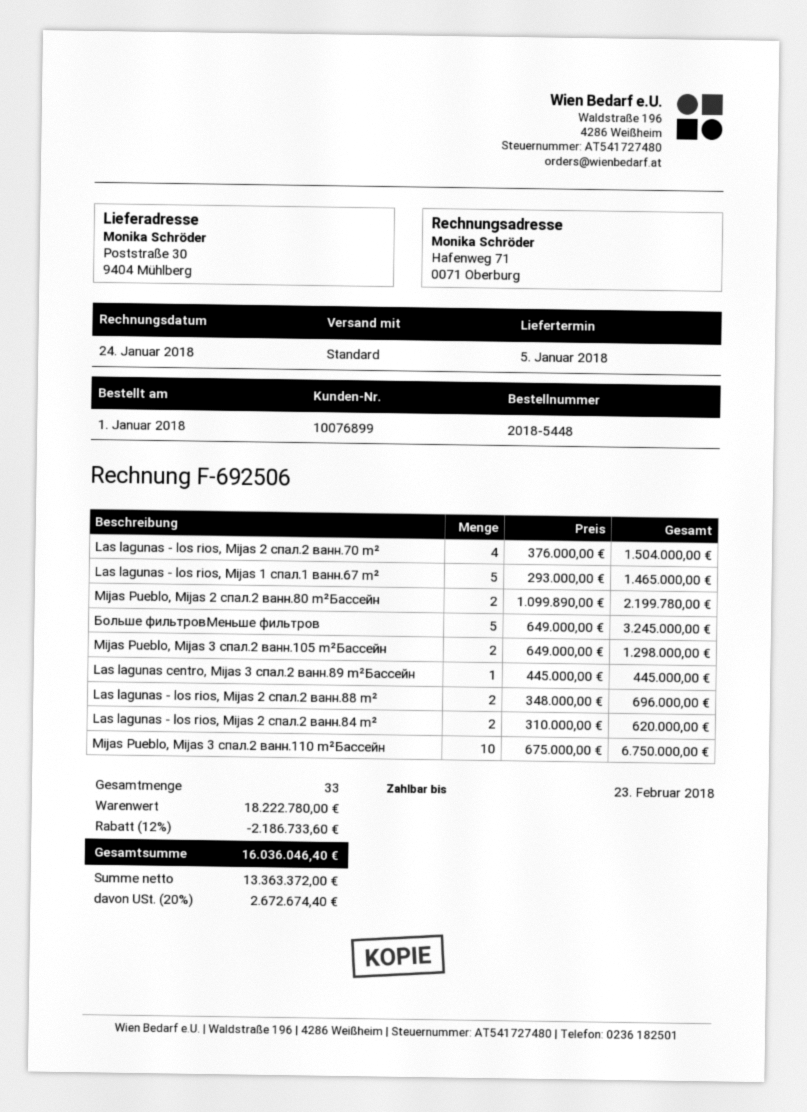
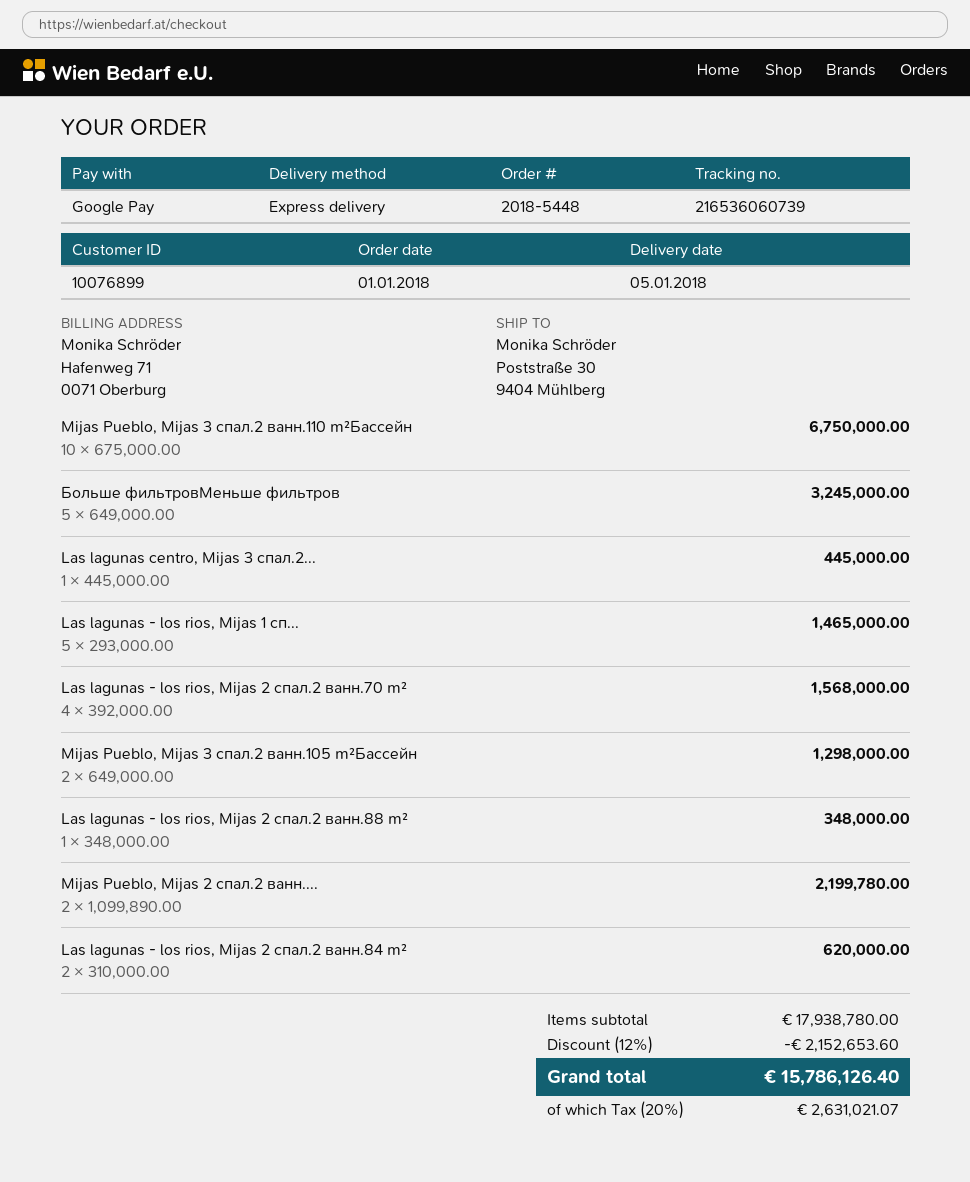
shipping method: standard -> express
Las lagunas - los rios, Mijas 2 спал.2 ванн.70 m²: 4 x 376000.00 = 1504000.00 -> 4 x 392000.00 = 1568000.00
Las lagunas - los rios, Mijas 2 спал.2 ванн.88 m²: 2 x 348000.00 = 696000.00 -> 1 x 348000.00 = 348000.00
subtotal: 18222780.00 -> 17938780.00
discount: 12% = 2186733.60 -> 12% = 2152653.60
tax: 20% = 2672674.40 -> 20% = 2631021.07
total: 16036046.40 -> 15786126.40

